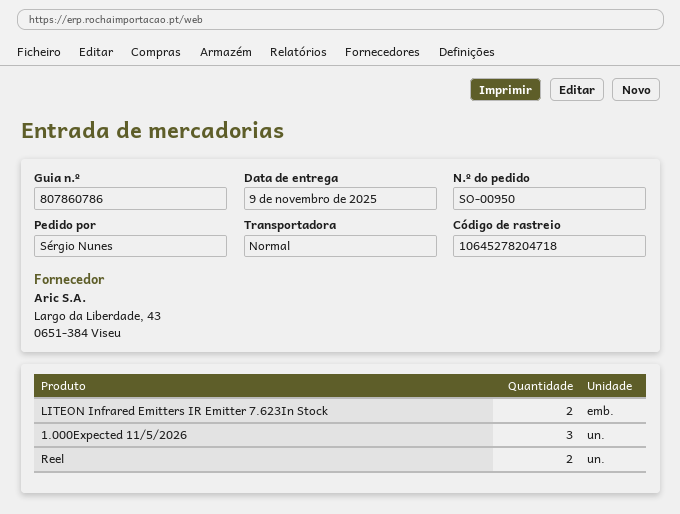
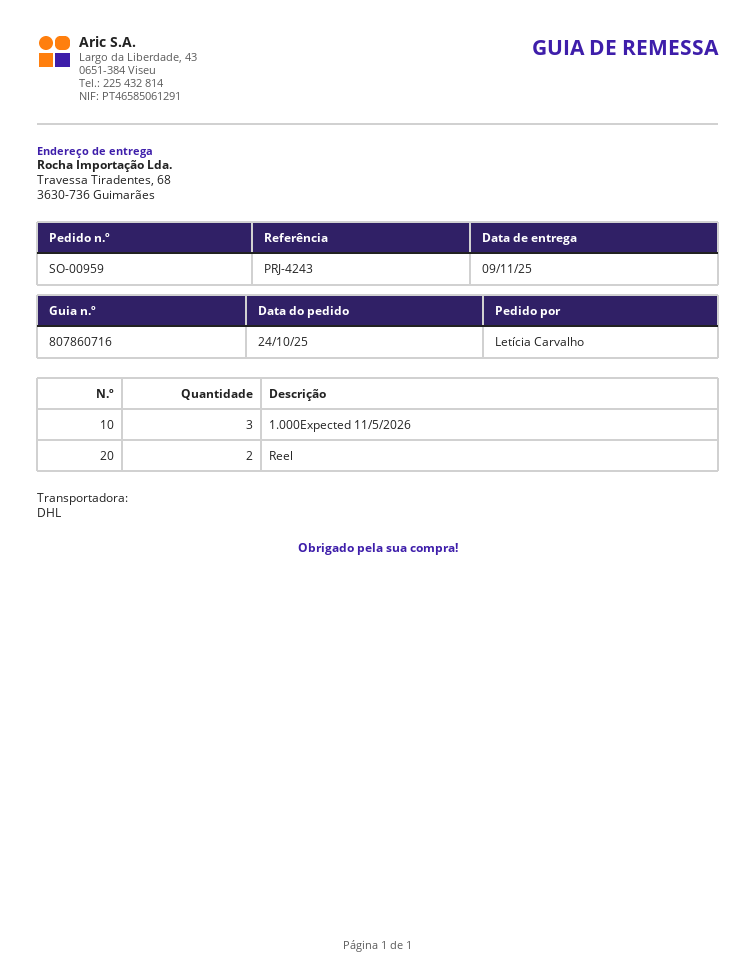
order number: SO-00950 -> SO-00959
delivery note number: 807860786 -> 807860716
ordered by: Sérgio Nunes -> Letícia Carvalho
shipping method: standard -> DHL
LITEON Infrared Emitters IR Emitter 7.623In Stock: 2 -> none

